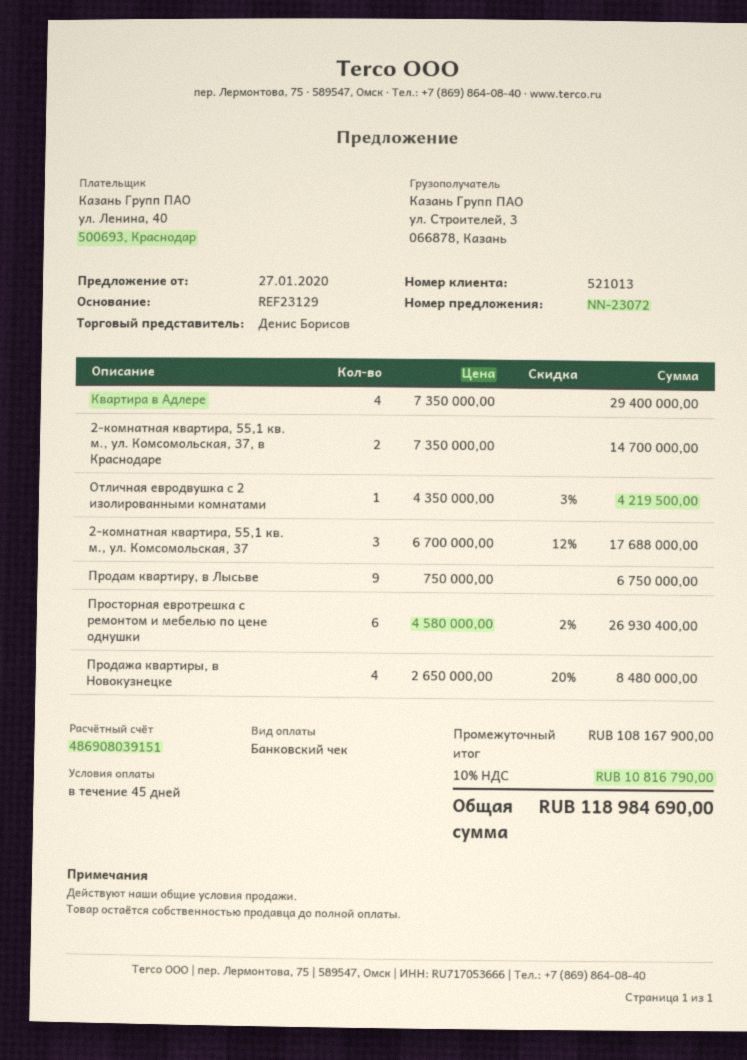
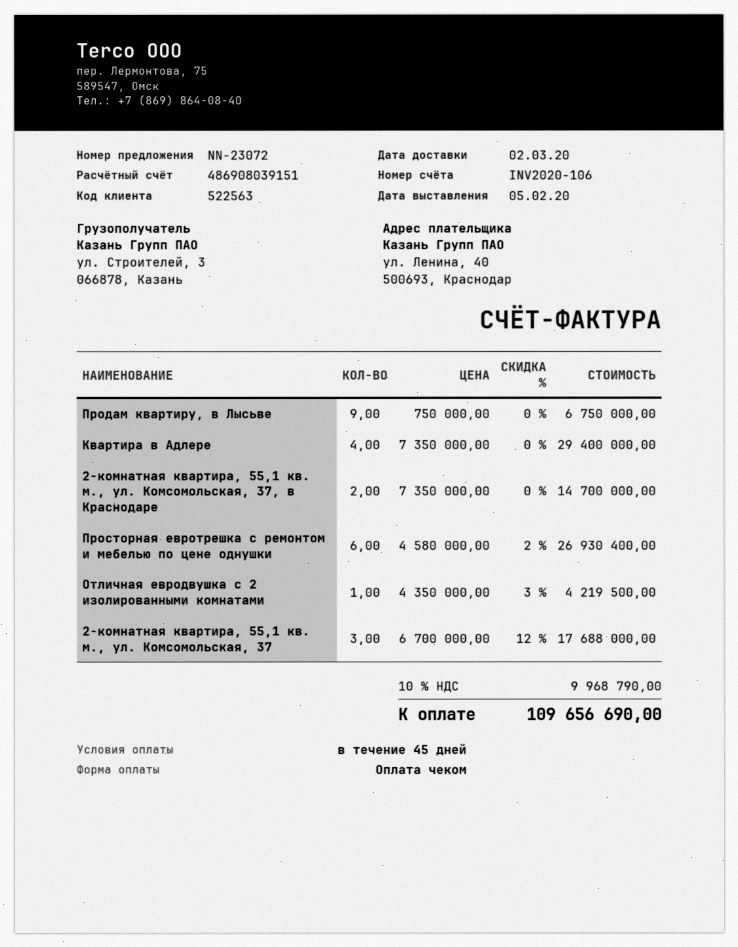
customer number: 521013 -> 522563
Продажа квартиры, в Новокузнецке: 4 x 2650000.00 - 20% = 8480000.00 -> none
tax: 10% = 10816790.00 -> 10% = 9968790.00
total: 118984690.00 -> 109656690.00

